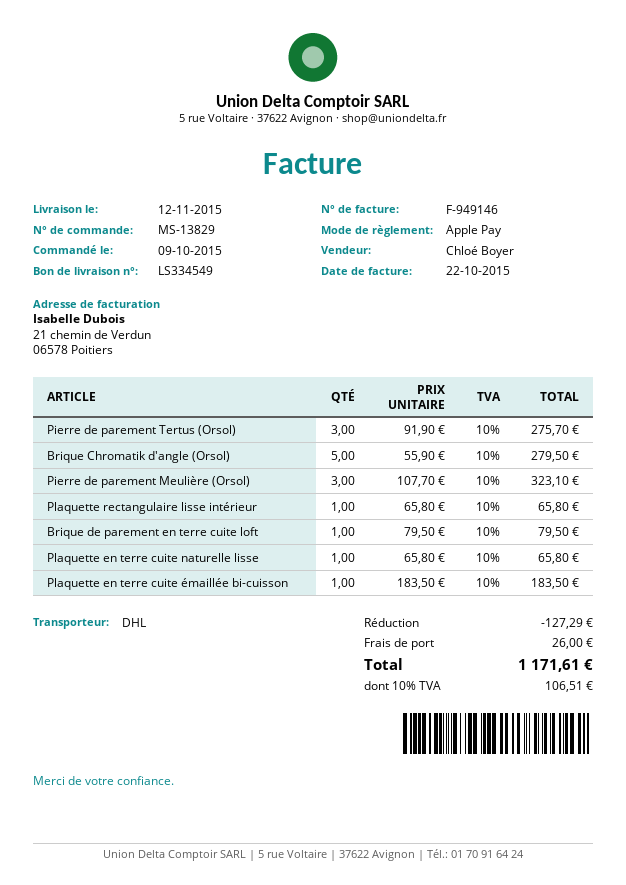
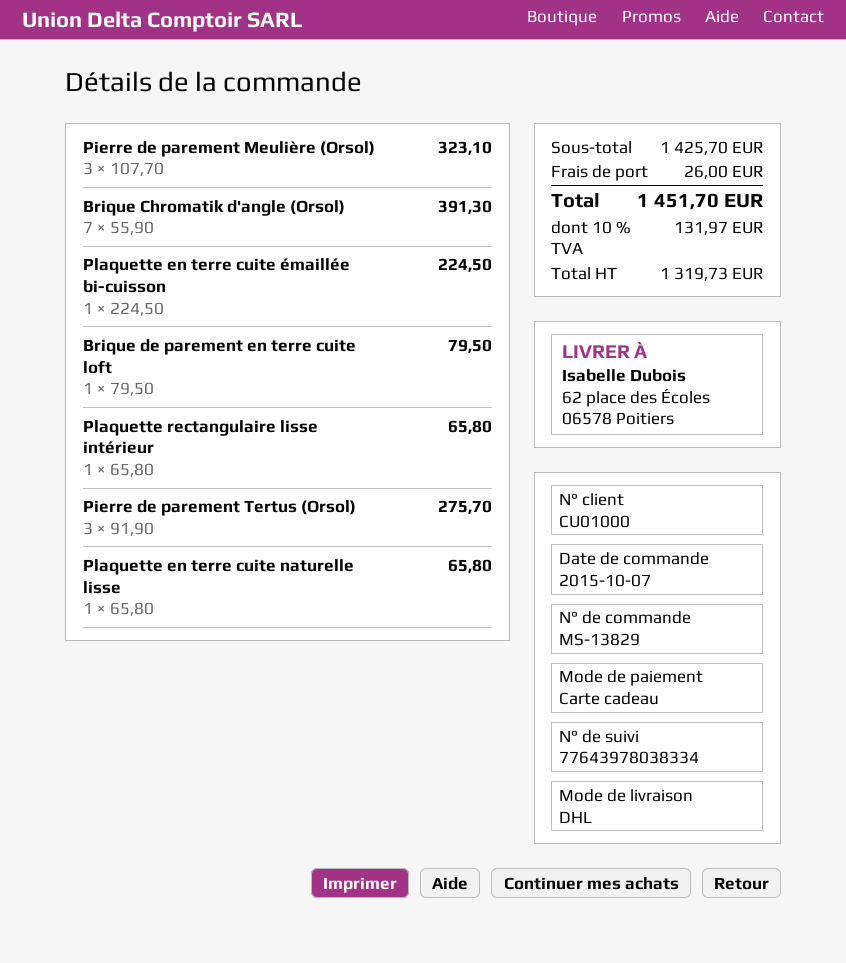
order date: 2015-10-09 -> 2015-10-07
payment method: Apple Pay -> gift card
Brique Chromatik d'angle (Orsol): 5 x 55.90 = 279.50 -> 7 x 55.90 = 391.30
Plaquette en terre cuite émaillée bi-cuisson: 1 x 183.50 = 183.50 -> 1 x 224.50 = 224.50
discount: 127.29 -> none
tax: 10% = 106.51 -> 10% = 131.97
total: 1171.61 -> 1451.70

